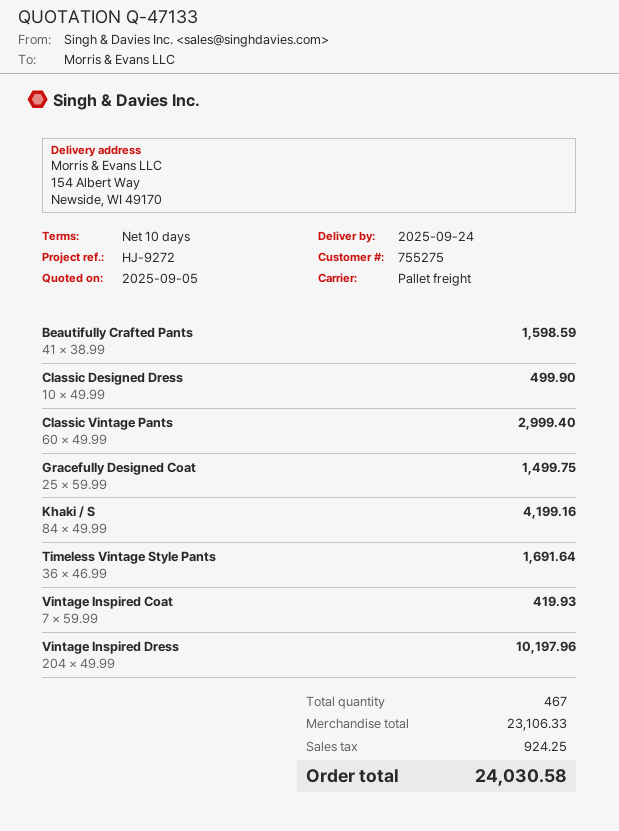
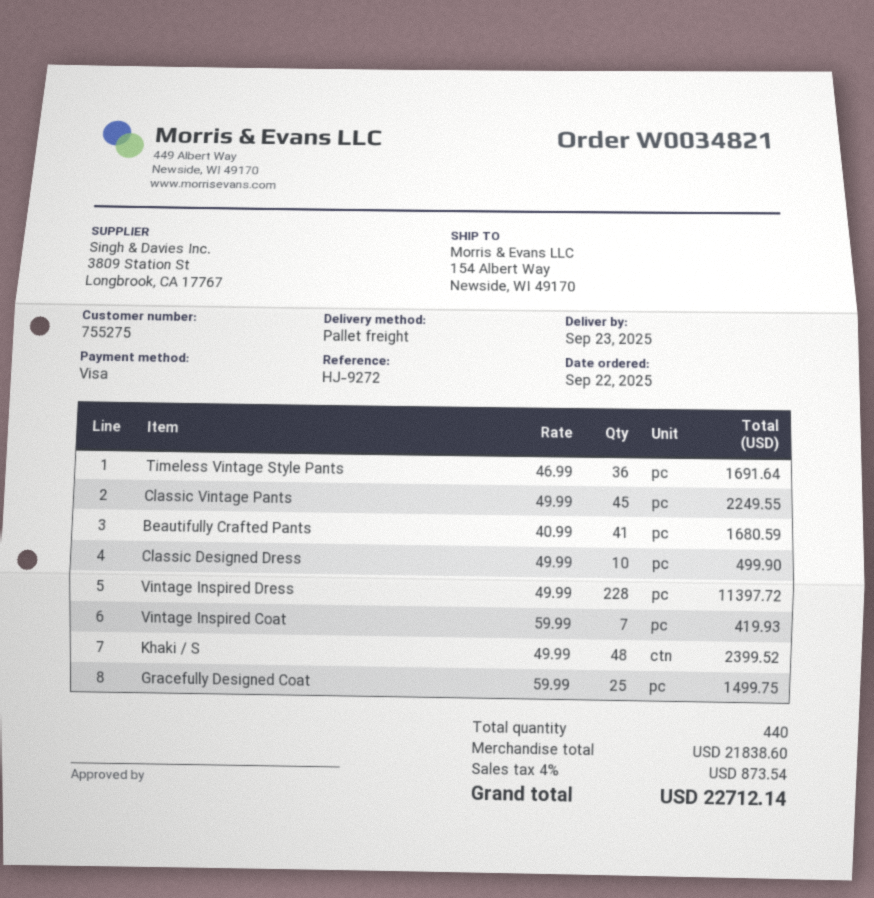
delivery date: 2025-09-24 -> 2025-09-23
Beautifully Crafted Pants: 41 x 38.99 = 1598.59 -> 41 x 40.99 = 1680.59
Classic Vintage Pants: 60 x 49.99 = 2999.40 -> 45 x 49.99 = 2249.55
Khaki / S: 84 x 49.99 = 4199.16 -> 48 x 49.99 = 2399.52
Vintage Inspired Dress: 204 x 49.99 = 10197.96 -> 228 x 49.99 = 11397.72
total quantity: 467 -> 440
subtotal: 23106.33 -> 21838.60
tax: 924.25 -> 873.54
total: 24030.58 -> 22712.14

